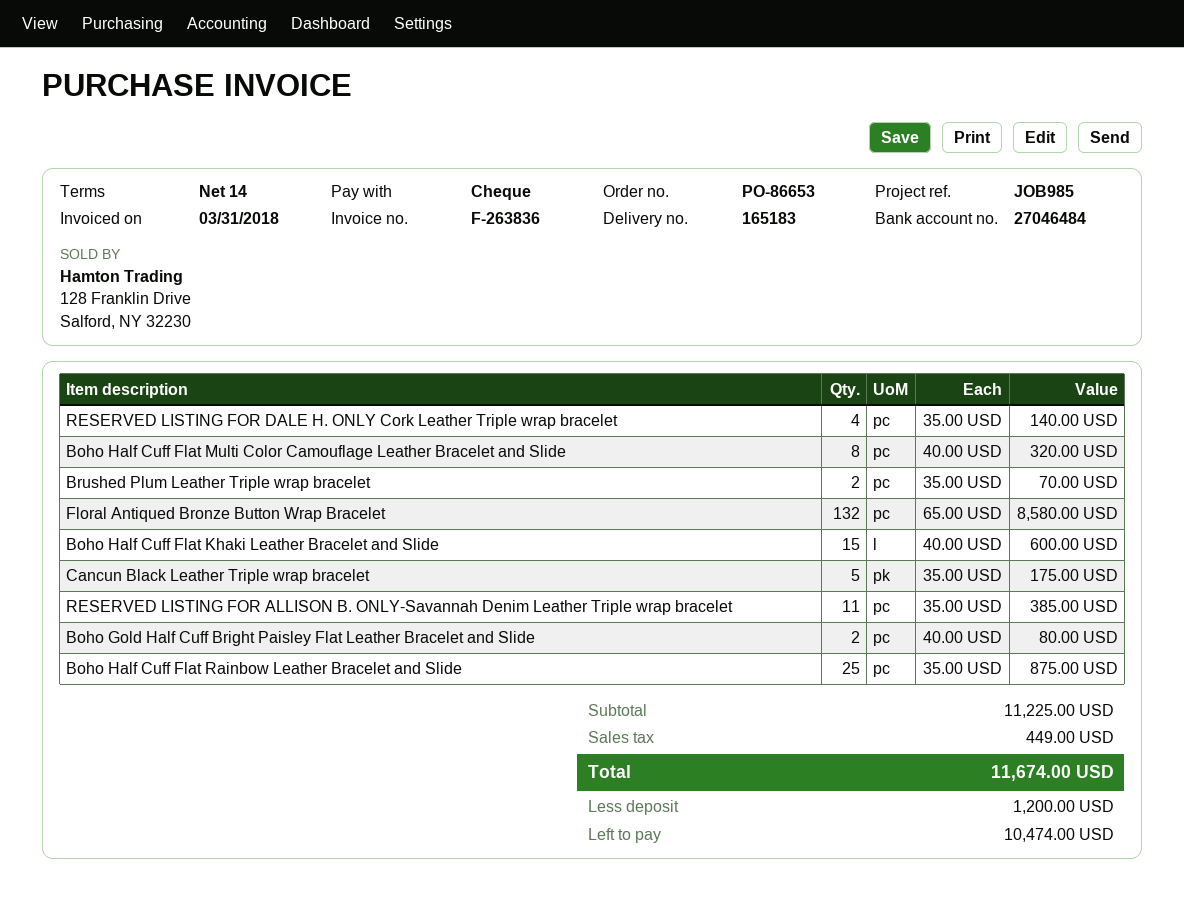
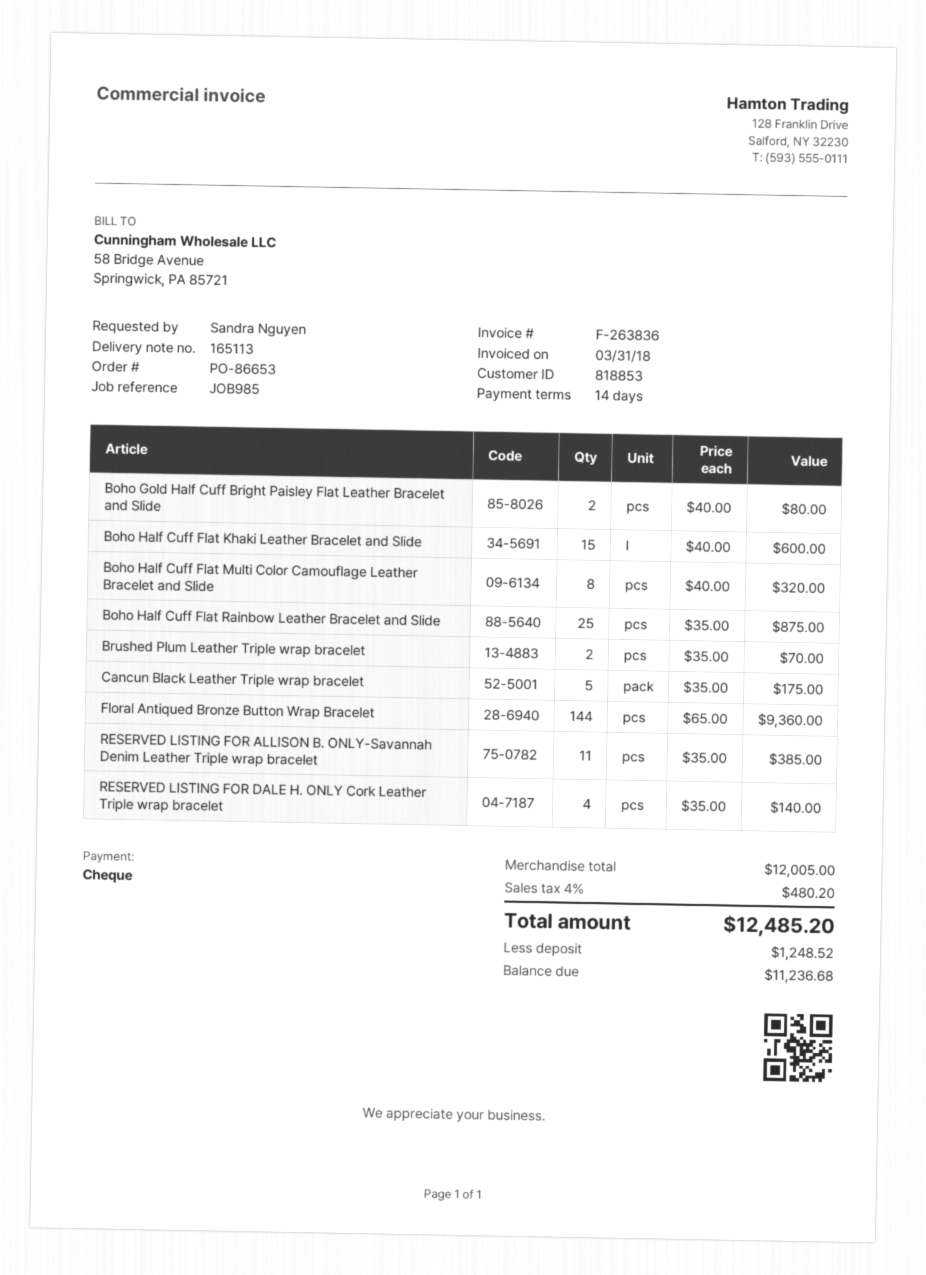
delivery note number: 165183 -> 165113
Floral Antiqued Bronze Button Wrap Bracelet: 132 x 65.00 = 8580.00 -> 144 x 65.00 = 9360.00
subtotal: 11225.00 -> 12005.00
tax: 449.00 -> 480.20
total: 11674.00 -> 12485.20
deposit: 1200.00 -> 1248.52
balance: 10474.00 -> 11236.68

